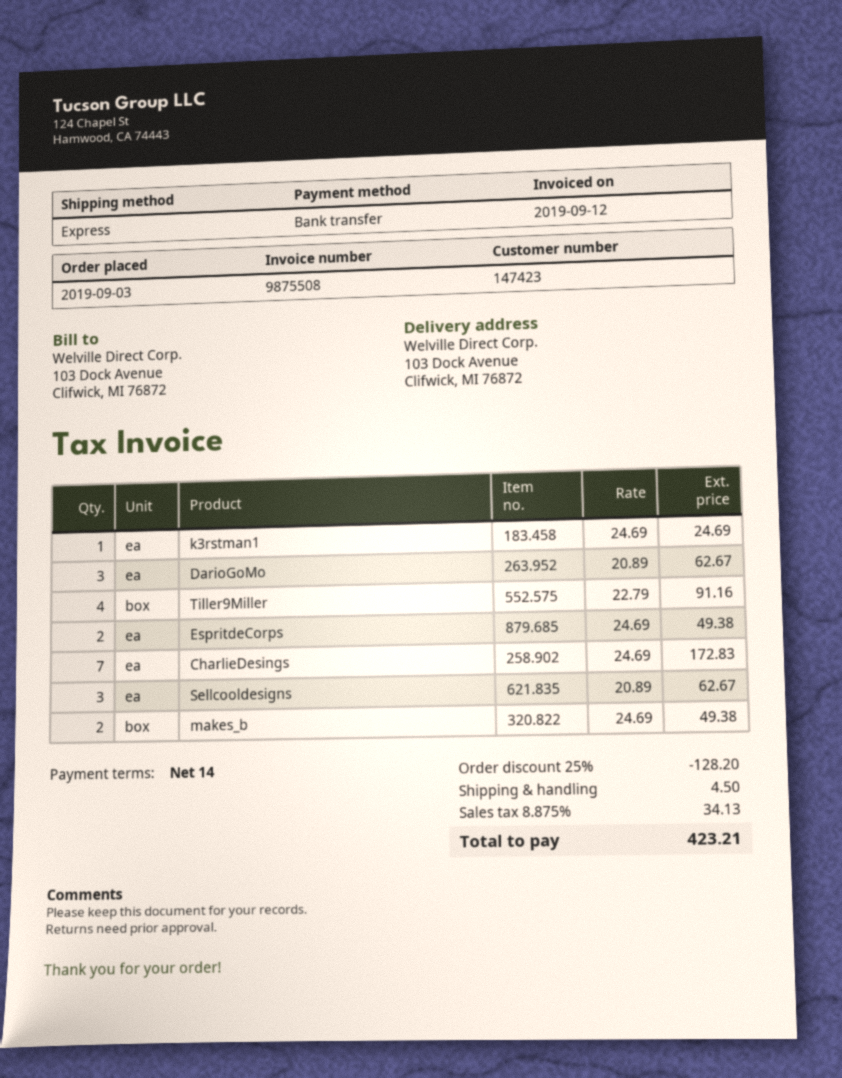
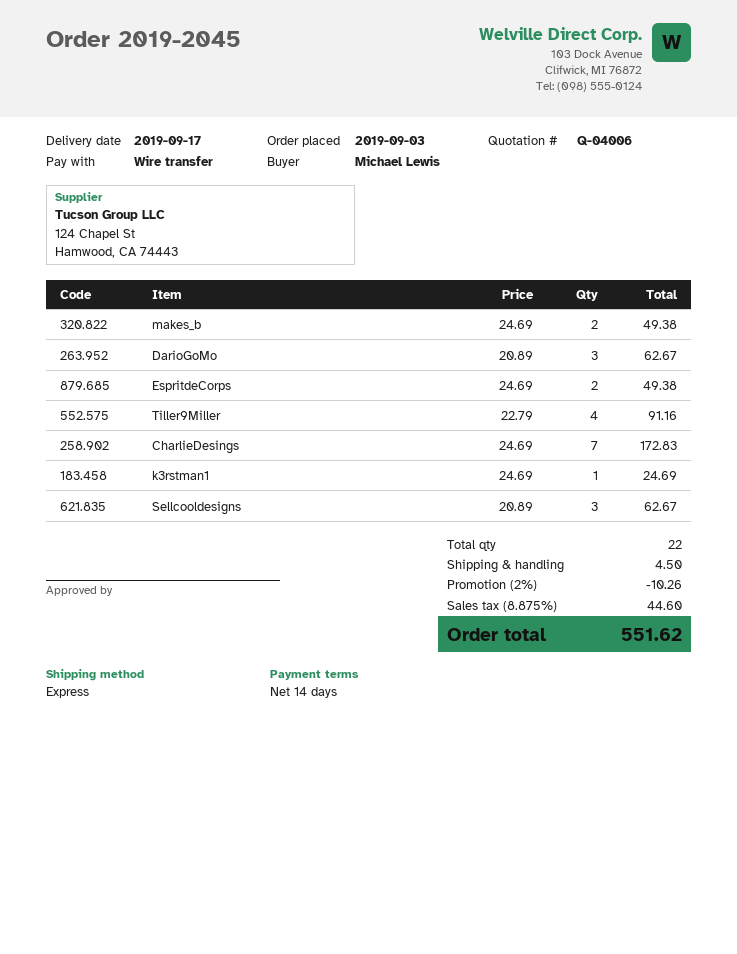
discount: 25% = 128.20 -> 2% = 10.26
tax: 8.875% = 34.13 -> 8.875% = 44.60
total: 423.21 -> 551.62

